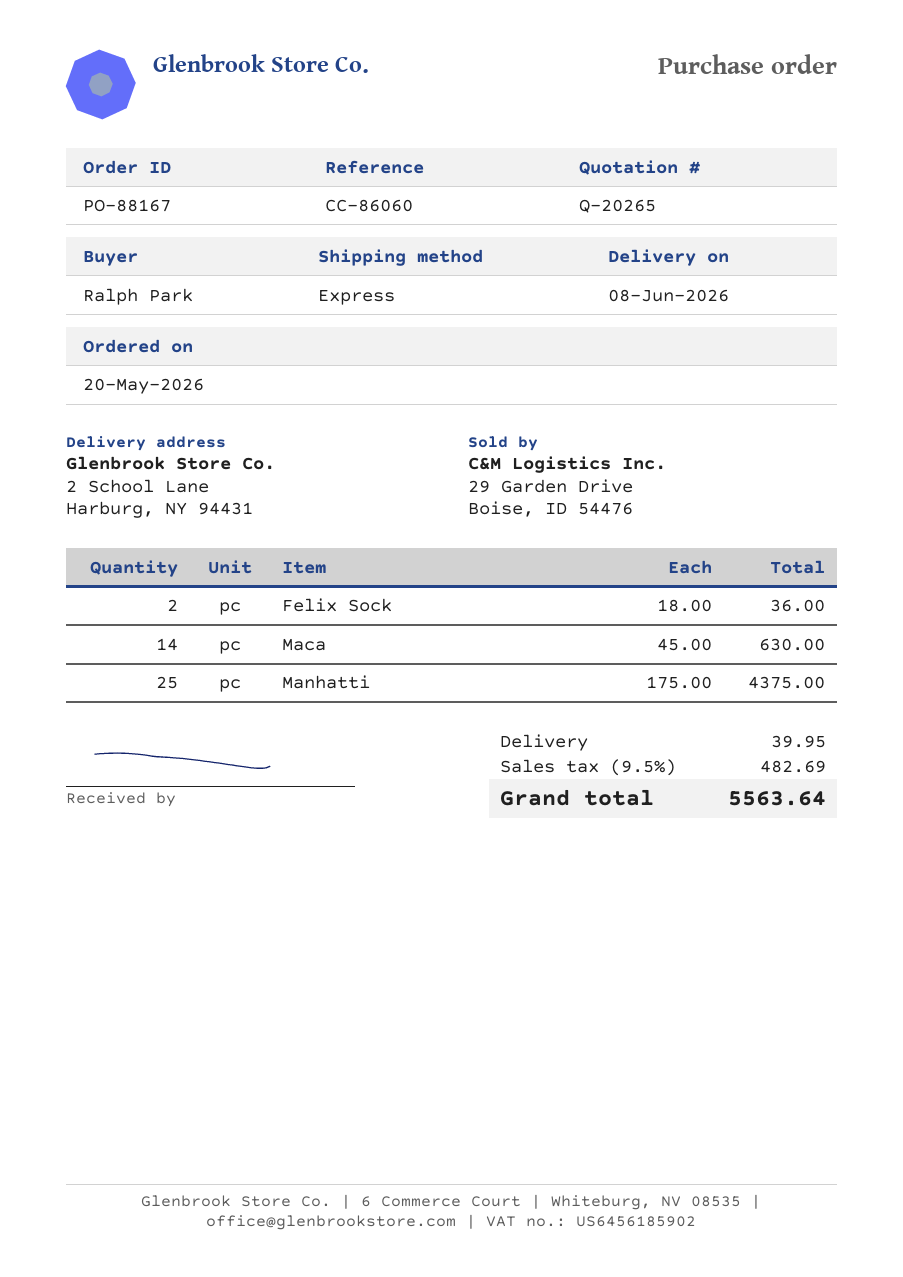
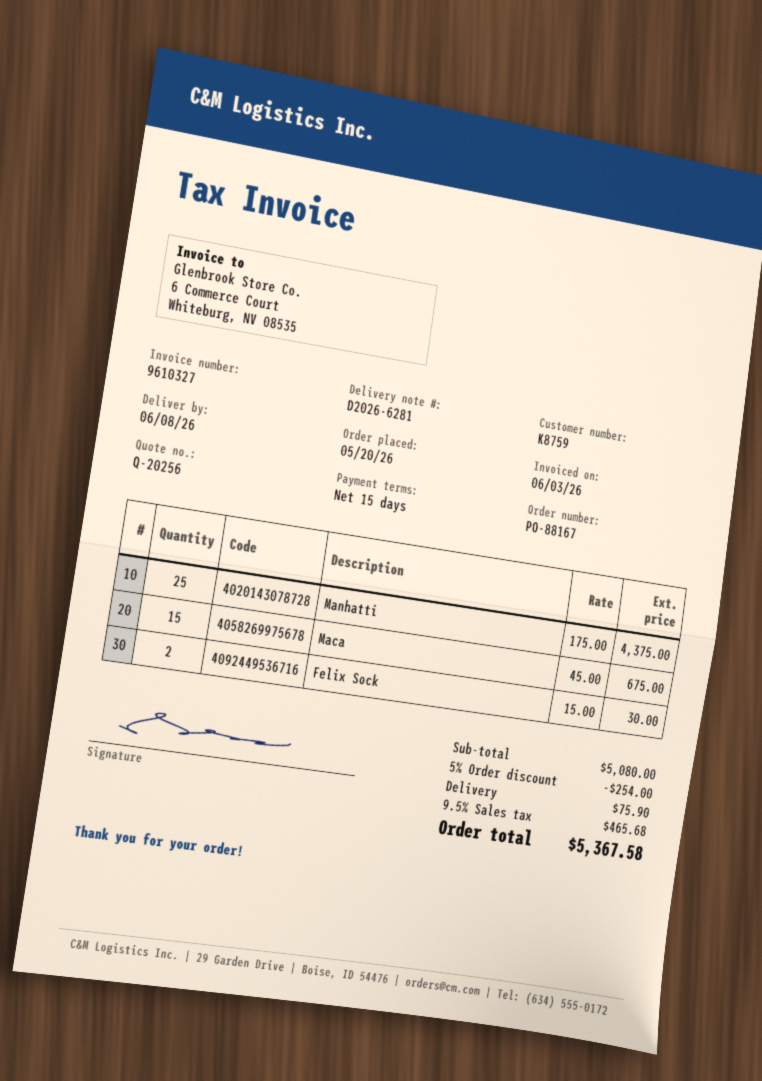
quote number: Q-20265 -> Q-20256
Felix Sock: 2 x 18.00 = 36.00 -> 2 x 15.00 = 30.00
Maca: 14 x 45.00 = 630.00 -> 15 x 45.00 = 675.00
discount: none -> 5% = 254.00
shipping: 39.95 -> 75.90
tax: 9.5% = 482.69 -> 9.5% = 465.68
total: 5563.64 -> 5367.58

